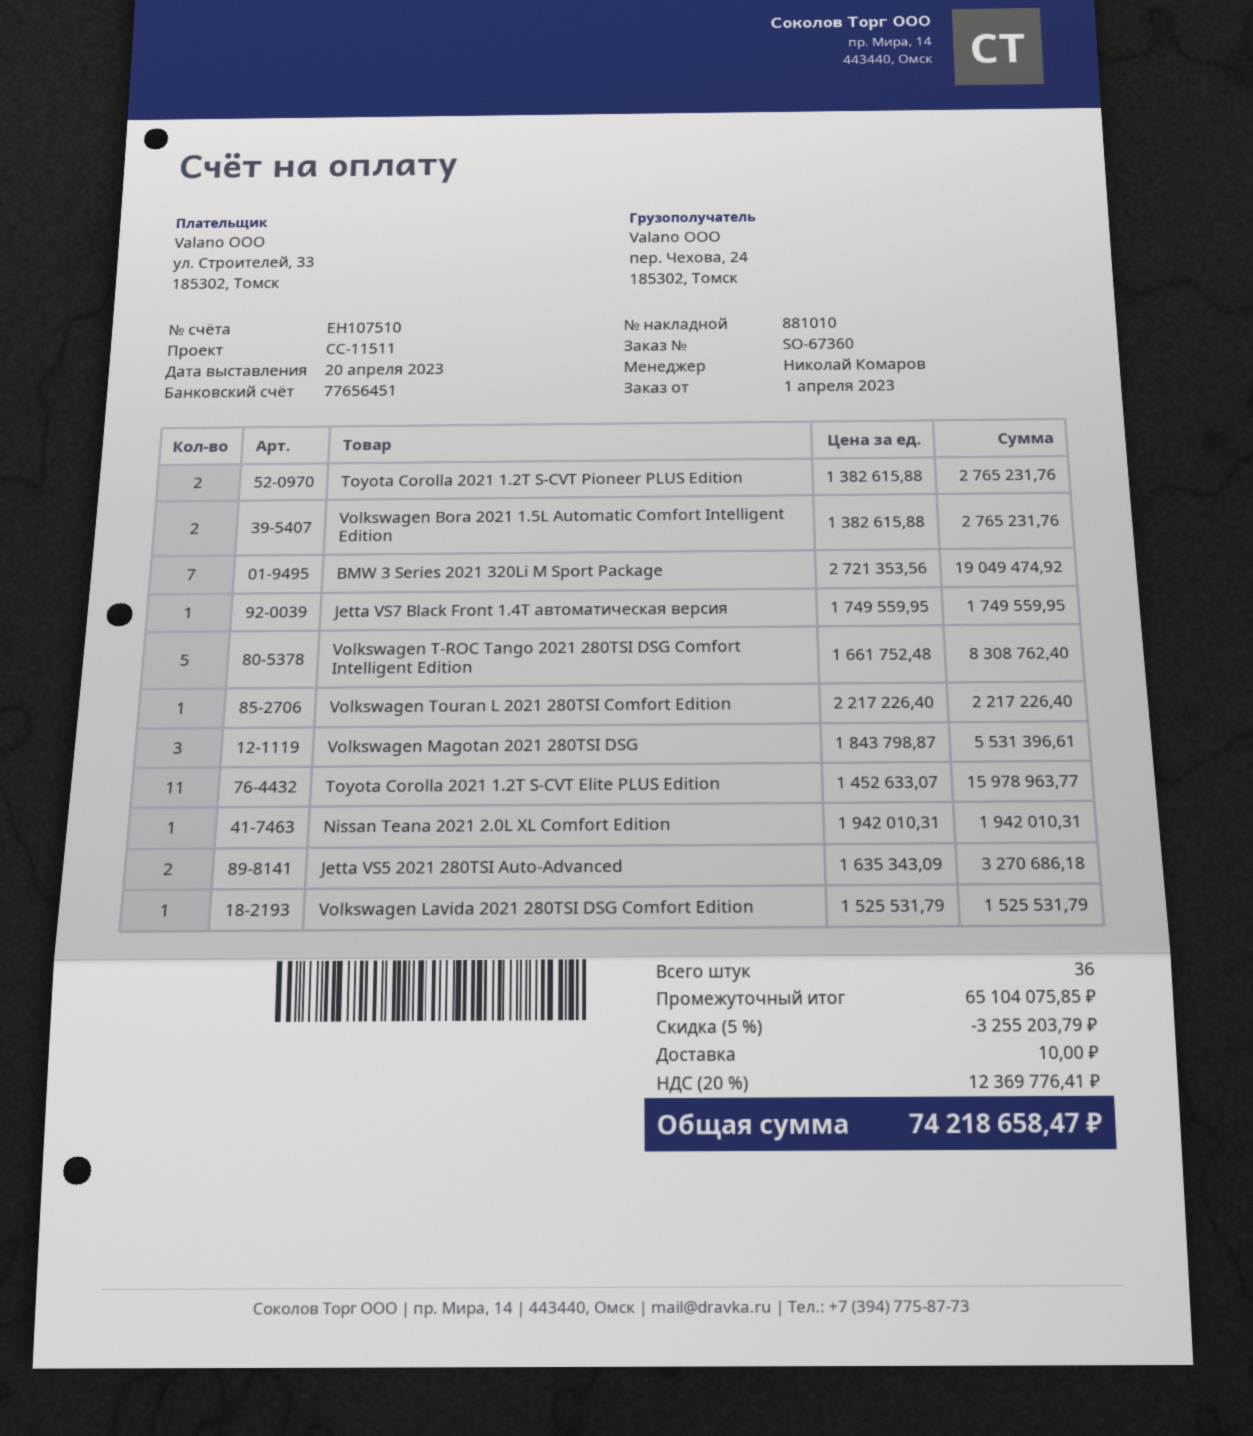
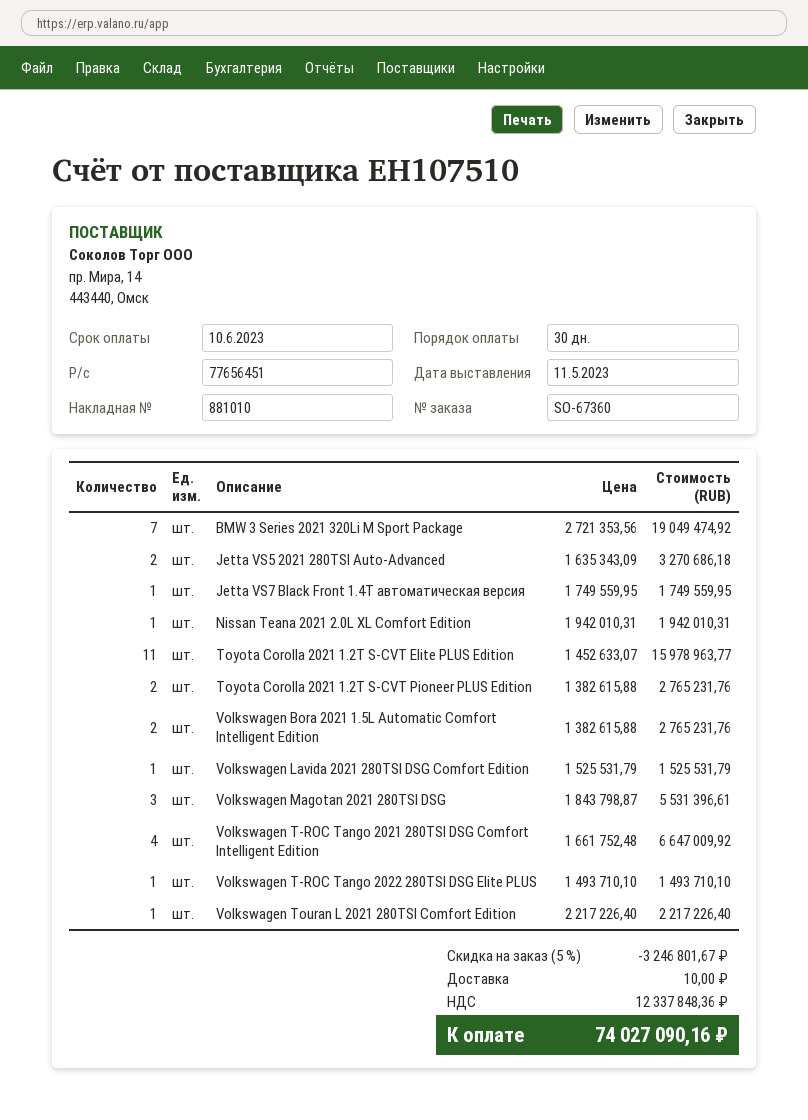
invoice date: 2023-04-20 -> 2023-05-11
Volkswagen T-ROC Tango 2021 280TSI DSG Comfort Intelligent Edition: 5 x 1661752.48 = 8308762.40 -> 4 x 1661752.48 = 6647009.92
Volkswagen T-ROC Tango 2022 280TSI DSG Elite PLUS: none -> 1 x 1493710.10 = 1493710.10
discount: 5% = 3255203.79 -> 5% = 3246801.67
tax: 12369776.41 -> 12337848.36
total: 74218658.47 -> 74027090.16

